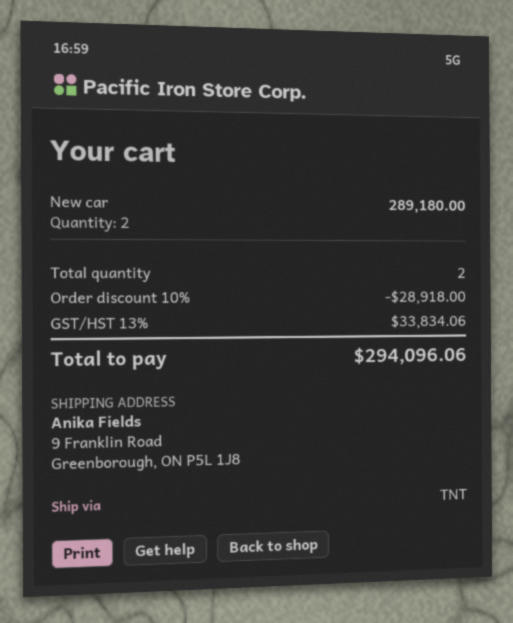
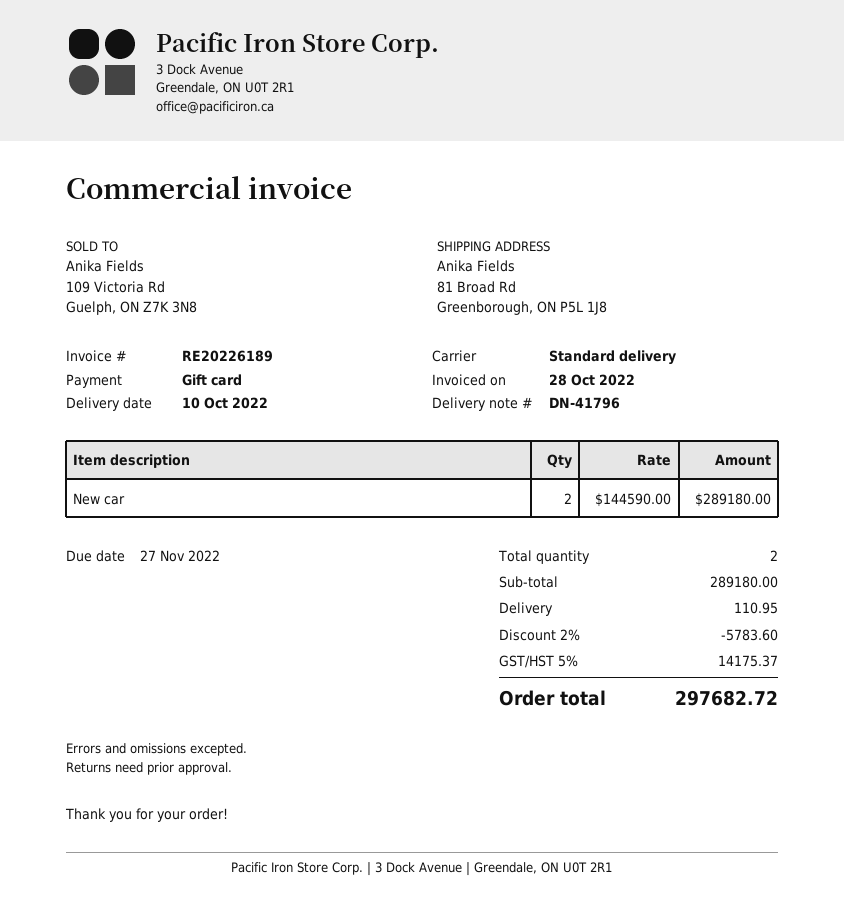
shipping method: TNT -> standard
ship to: 9 Franklin Road, Greenborough, ON P5L 1J8 -> 81 Broad Rd, Greenborough, ON P5L 1J8
discount: 10% = 28918.00 -> 2% = 5783.60
shipping: none -> 110.95
tax: 13% = 33834.06 -> 5% = 14175.37
total: 294096.06 -> 297682.72

